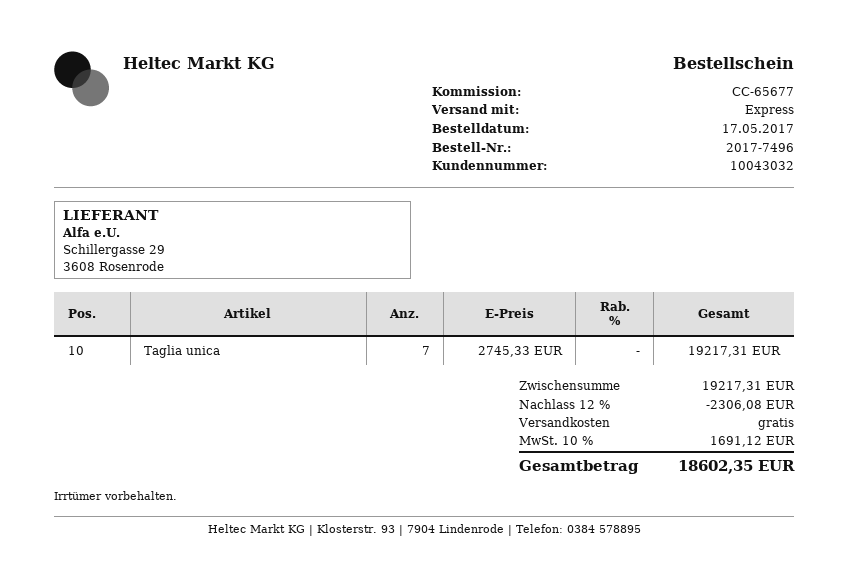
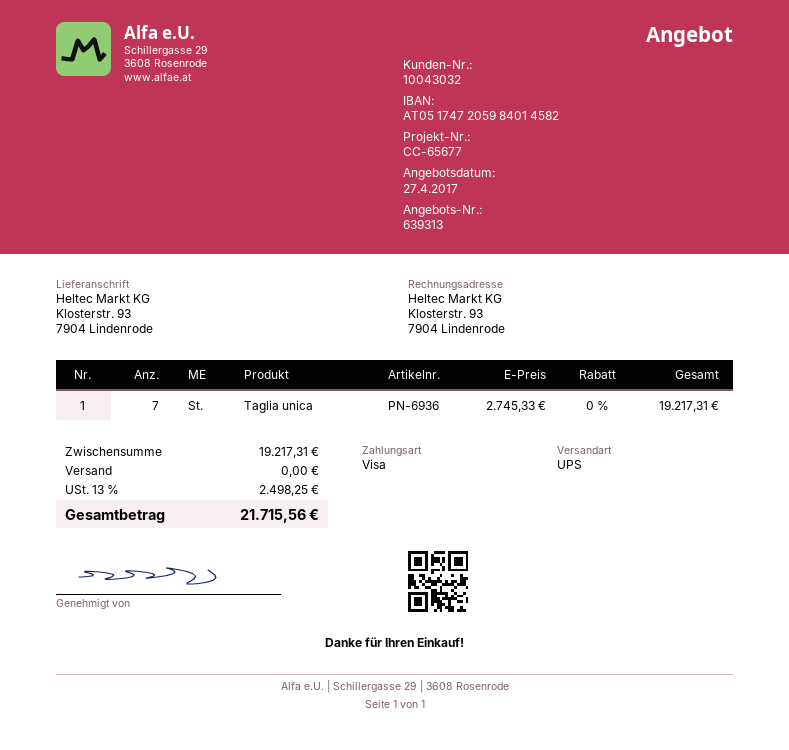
shipping method: express -> UPS
discount: 12% = 2306.08 -> none
tax: 10% = 1691.12 -> 13% = 2498.25
total: 18602.35 -> 21715.56

